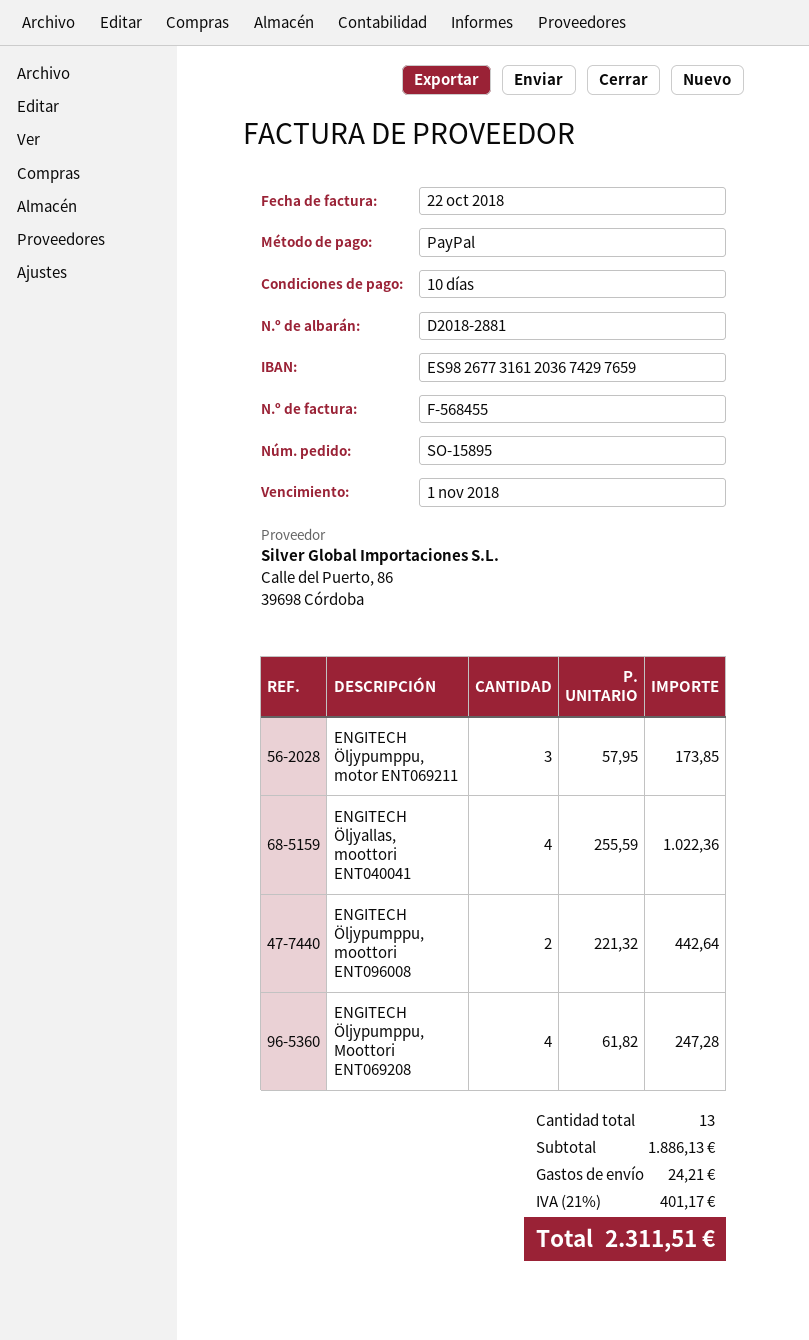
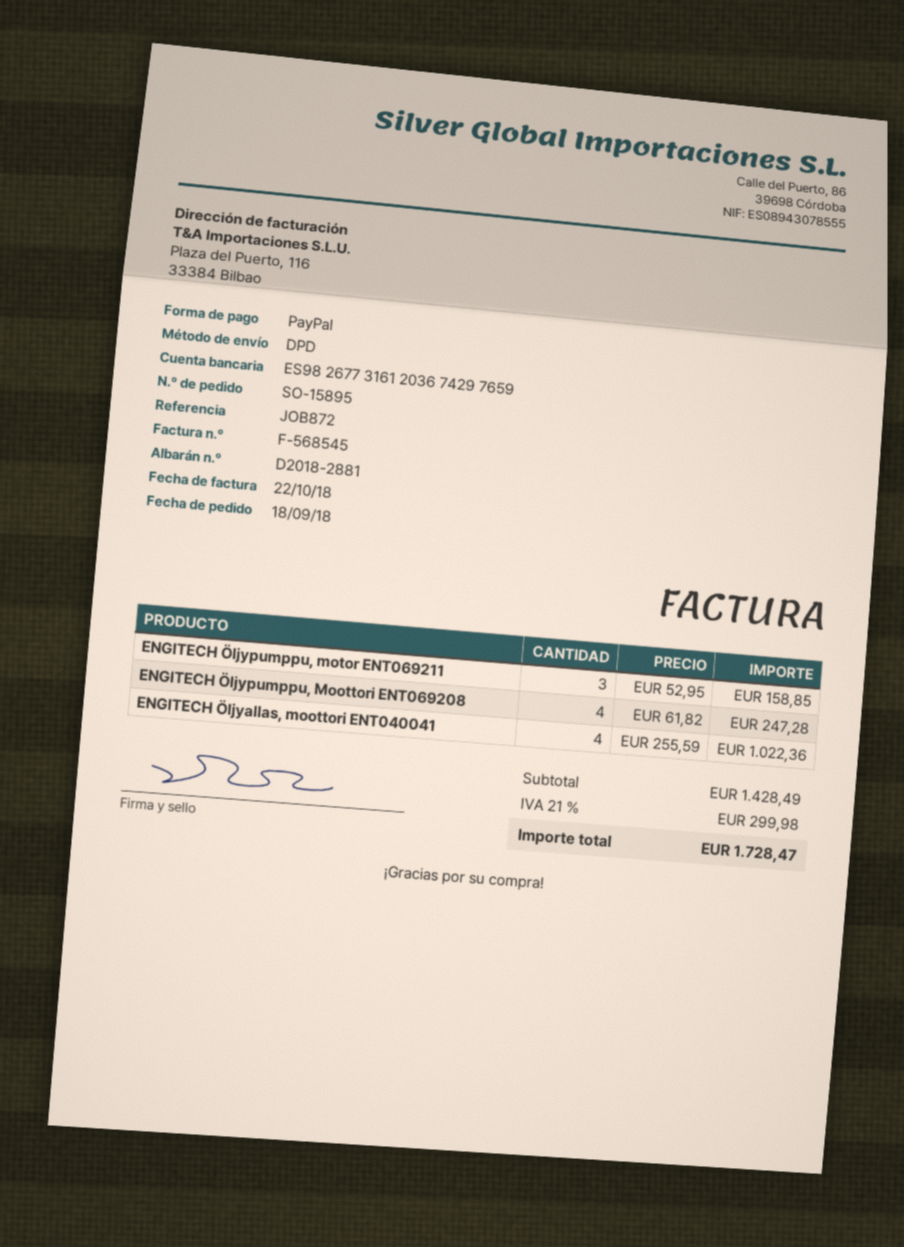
invoice number: F-568455 -> F-568545
ENGITECH Öljypumppu, motor ENT069211: 3 x 57.95 = 173.85 -> 3 x 52.95 = 158.85
ENGITECH Öljypumppu, moottori ENT096008: 2 x 221.32 = 442.64 -> none
subtotal: 1886.13 -> 1428.49
shipping: 24.21 -> none
tax: 21% = 401.17 -> 21% = 299.98
total: 2311.51 -> 1728.47

